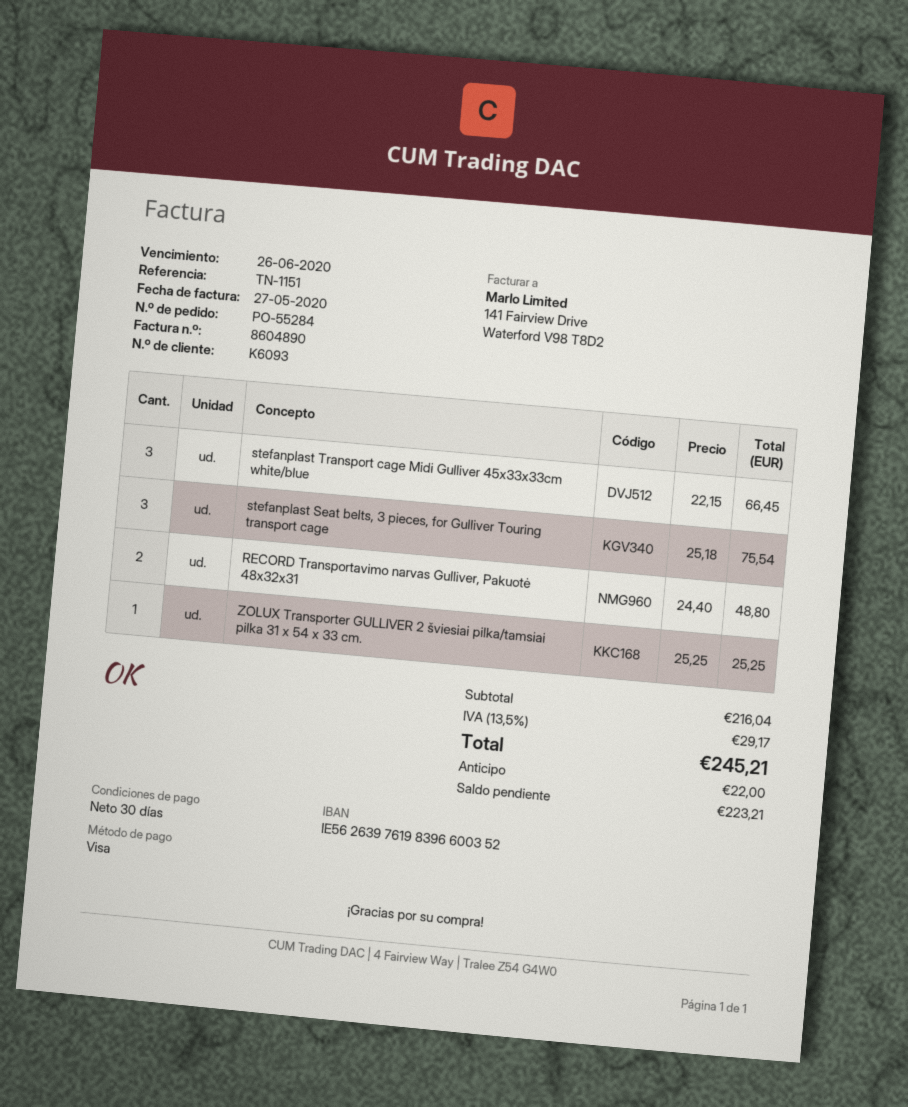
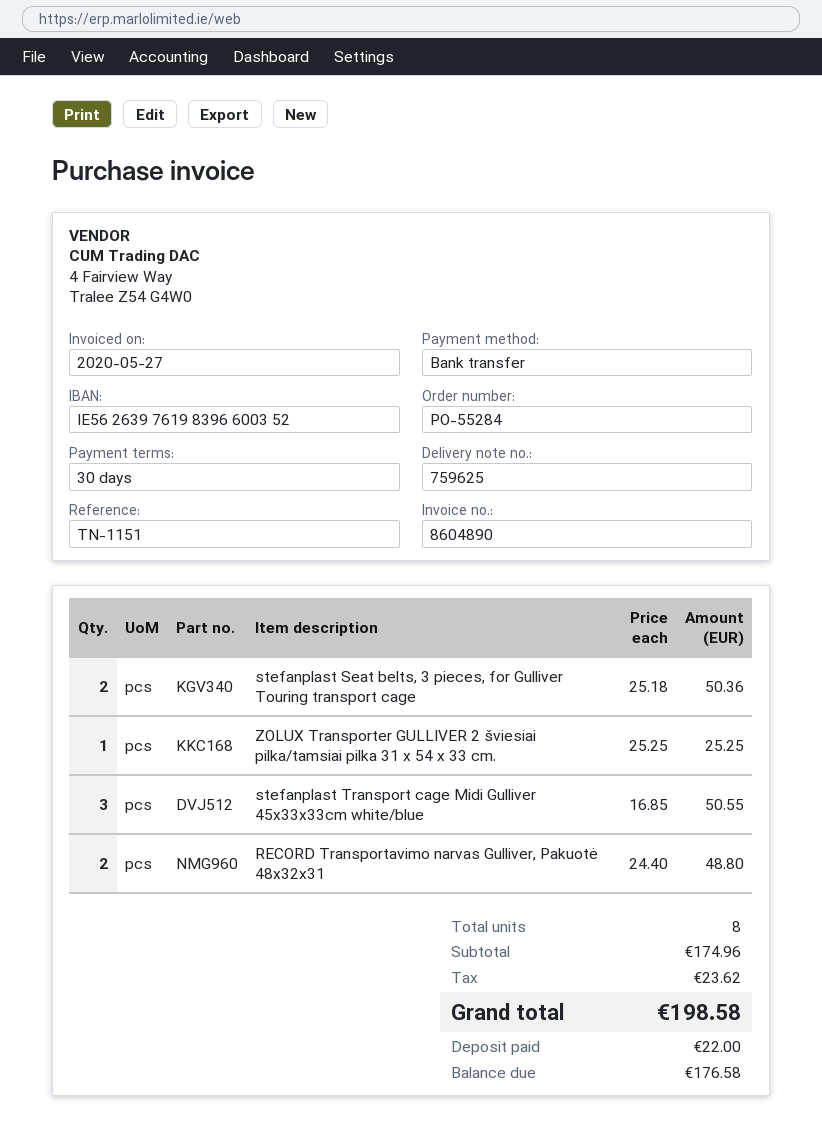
payment method: Visa -> bank transfer
stefanplast Transport cage Midi Gulliver 45x33x33cm white/blue: 3 x 22.15 = 66.45 -> 3 x 16.85 = 50.55
stefanplast Seat belts, 3 pieces, for Gulliver Touring transport cage: 3 x 25.18 = 75.54 -> 2 x 25.18 = 50.36
subtotal: 216.04 -> 174.96
tax: 29.17 -> 23.62
total: 245.21 -> 198.58
balance: 223.21 -> 176.58

